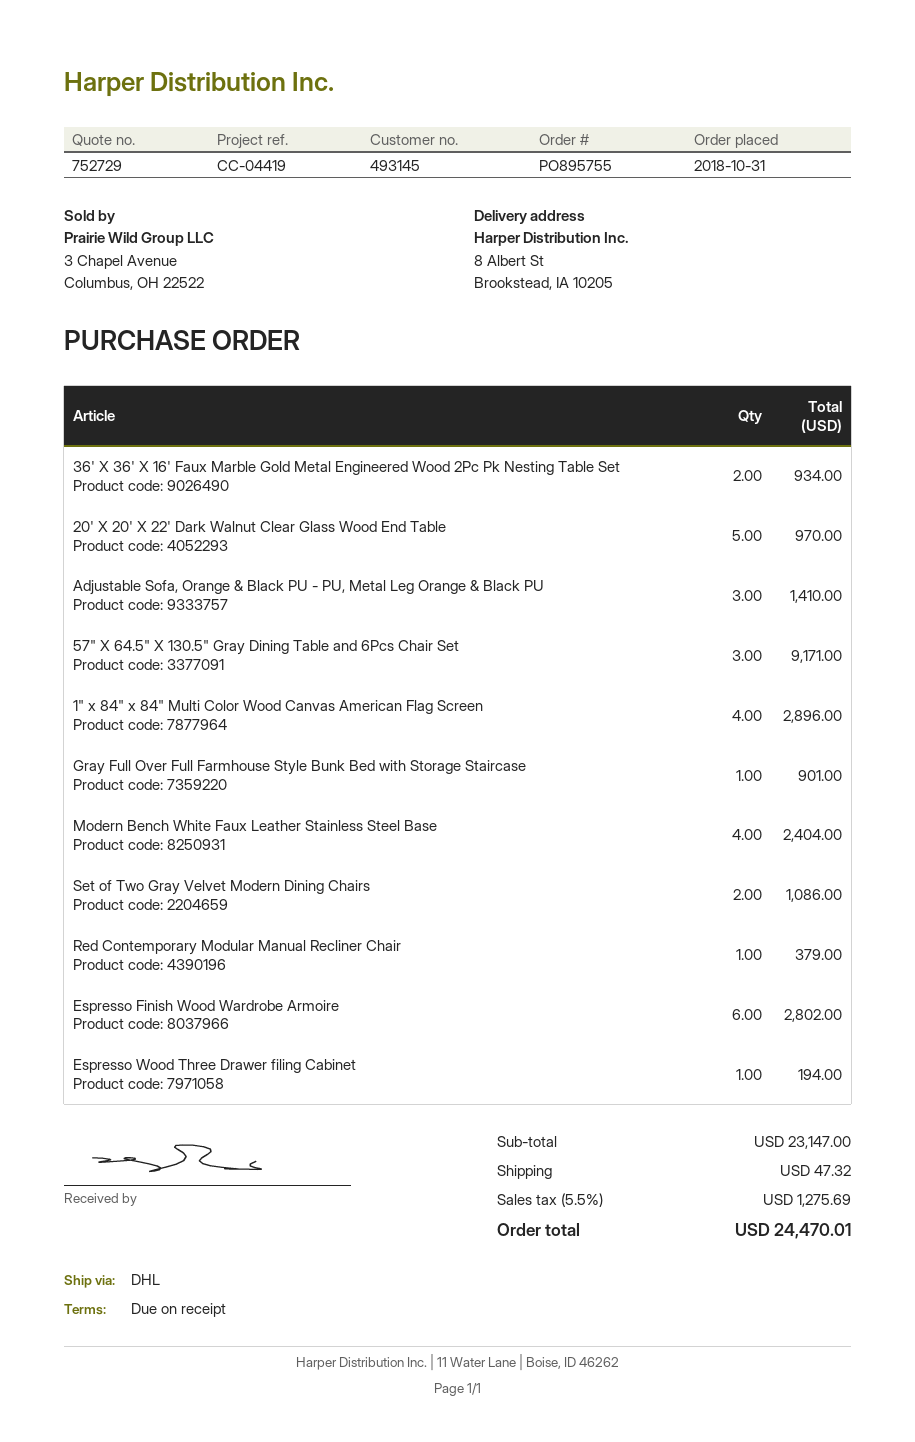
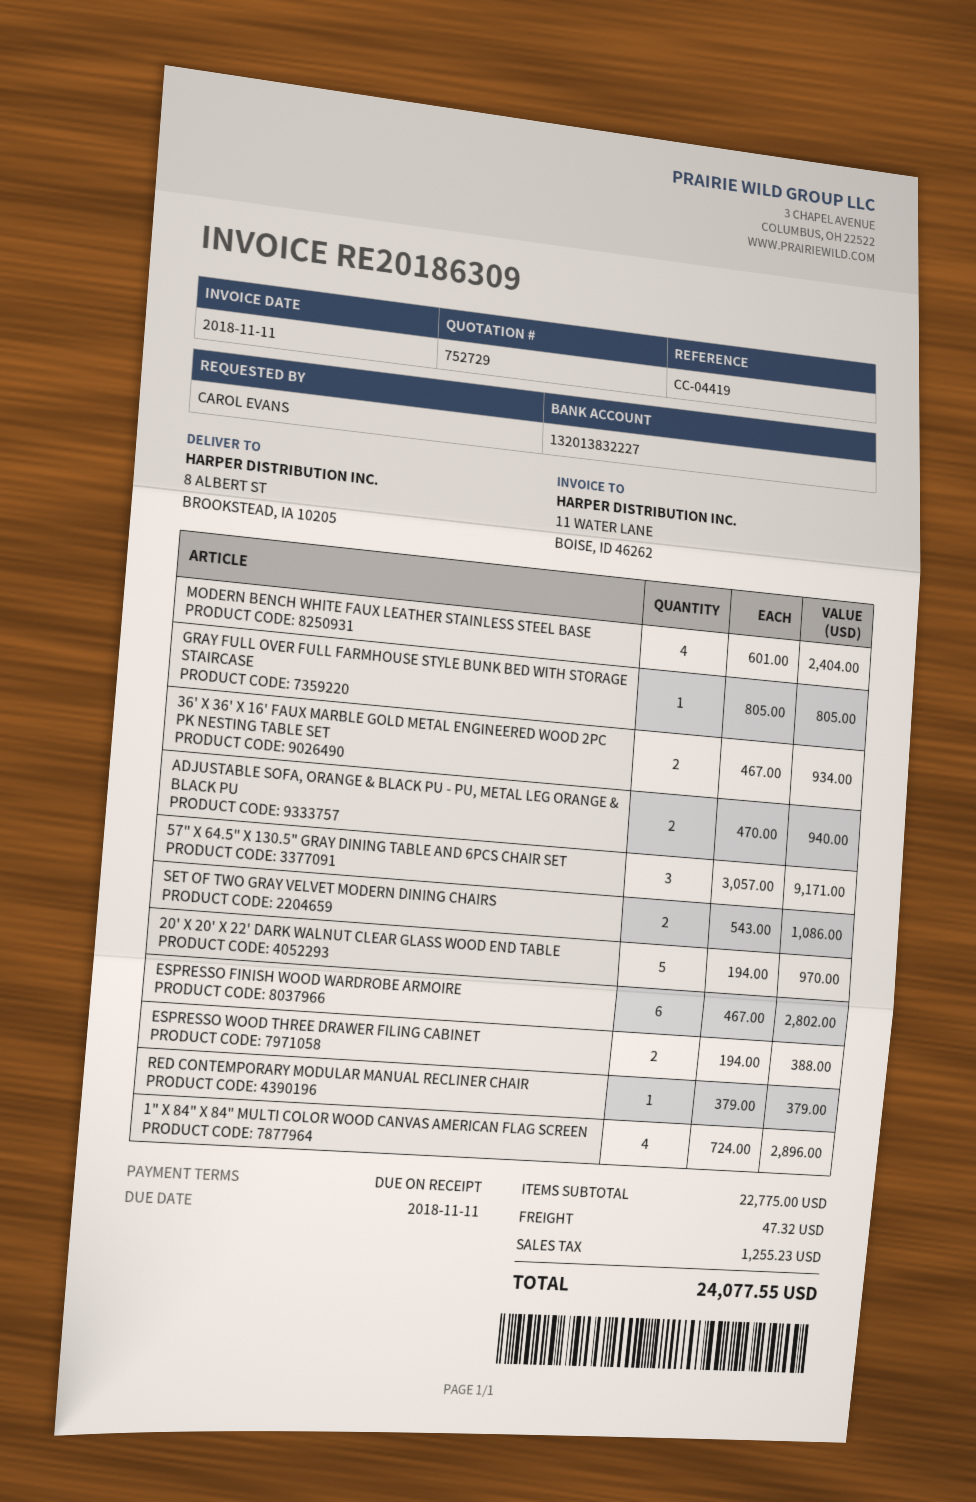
Adjustable Sofa, Orange & Black PU - PU, Metal Leg Orange & Black PU: 3 for 1410.00 -> 2 for 940.00
Gray Full Over Full Farmhouse Style Bunk Bed with Storage Staircase: 1 for 901.00 -> 1 for 805.00
Espresso Wood Three Drawer filing Cabinet: 1 for 194.00 -> 2 for 388.00
subtotal: 23147.00 -> 22775.00
tax: 1275.69 -> 1255.23
total: 24470.01 -> 24077.55

